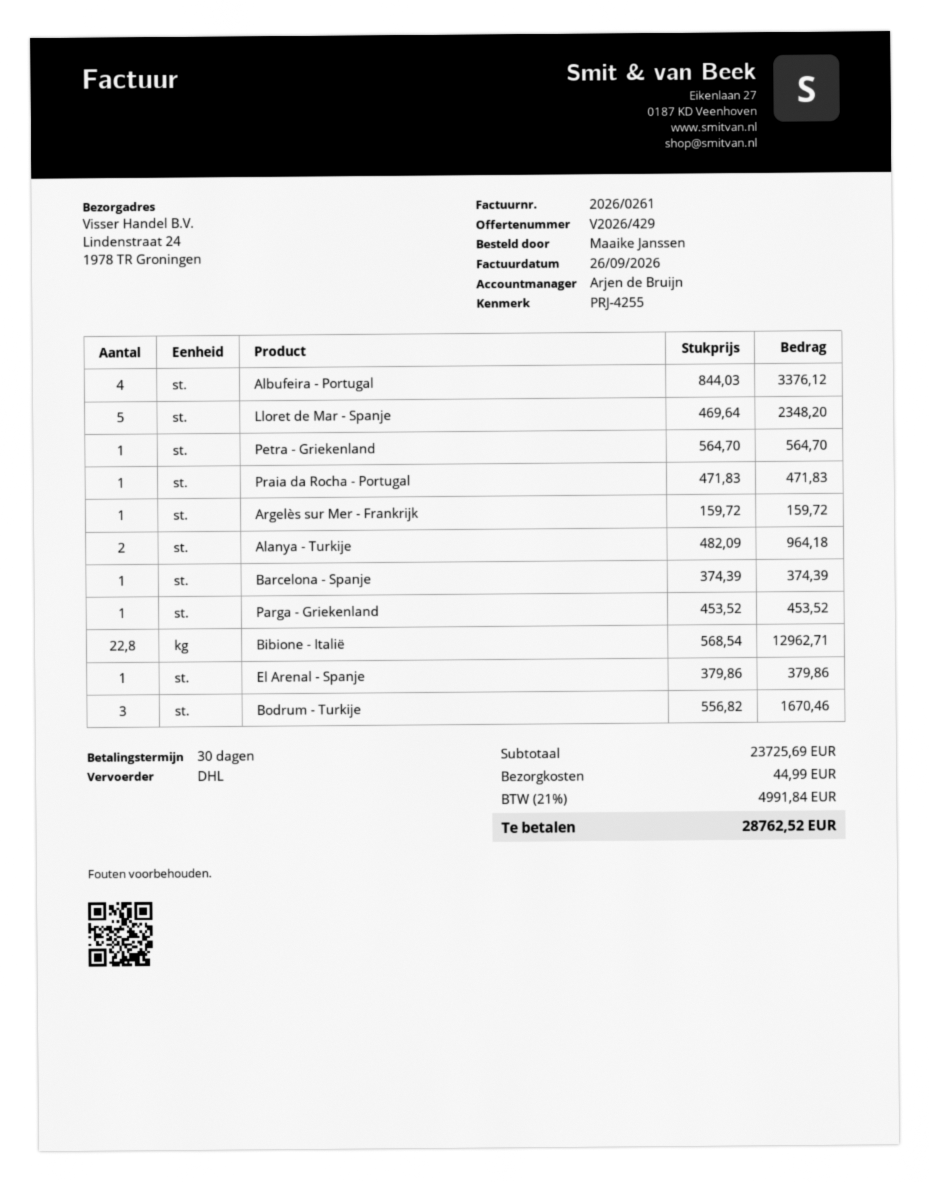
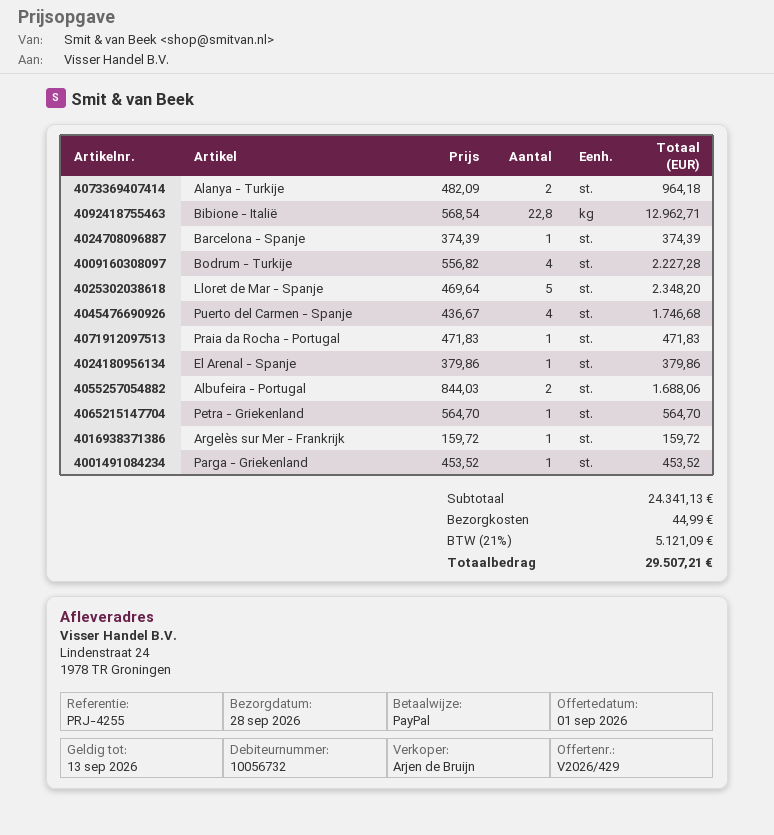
Albufeira - Portugal: 4 x 844.03 = 3376.12 -> 2 x 844.03 = 1688.06
Bodrum - Turkije: 3 x 556.82 = 1670.46 -> 4 x 556.82 = 2227.28
Puerto del Carmen - Spanje: none -> 4 x 436.67 = 1746.68
subtotal: 23725.69 -> 24341.13
tax: 21% = 4991.84 -> 21% = 5121.09
total: 28762.52 -> 29507.21

